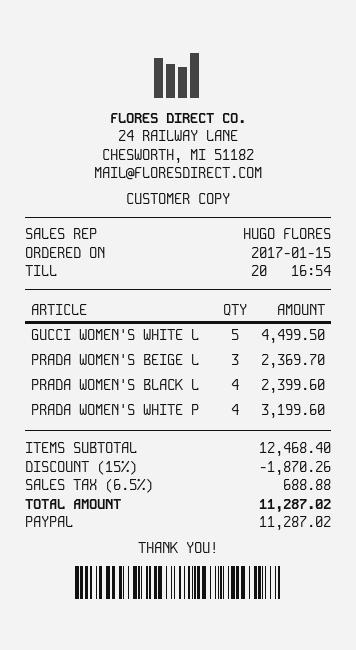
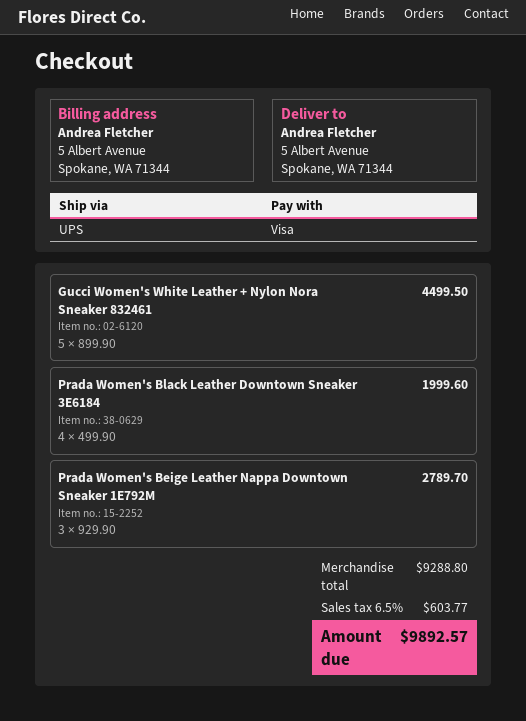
payment method: PayPal -> Visa
PRADA WOMEN'S BEIGE L: 3 for 2369.70 -> 3 for 2789.70
PRADA WOMEN'S BLACK L: 4 for 2399.60 -> 4 for 1999.60
PRADA WOMEN'S WHITE P: 4 for 3199.60 -> none
subtotal: 12468.40 -> 9288.80
discount: 15% = 1870.26 -> none
tax: 6.5% = 688.88 -> 6.5% = 603.77
total: 11287.02 -> 9892.57

